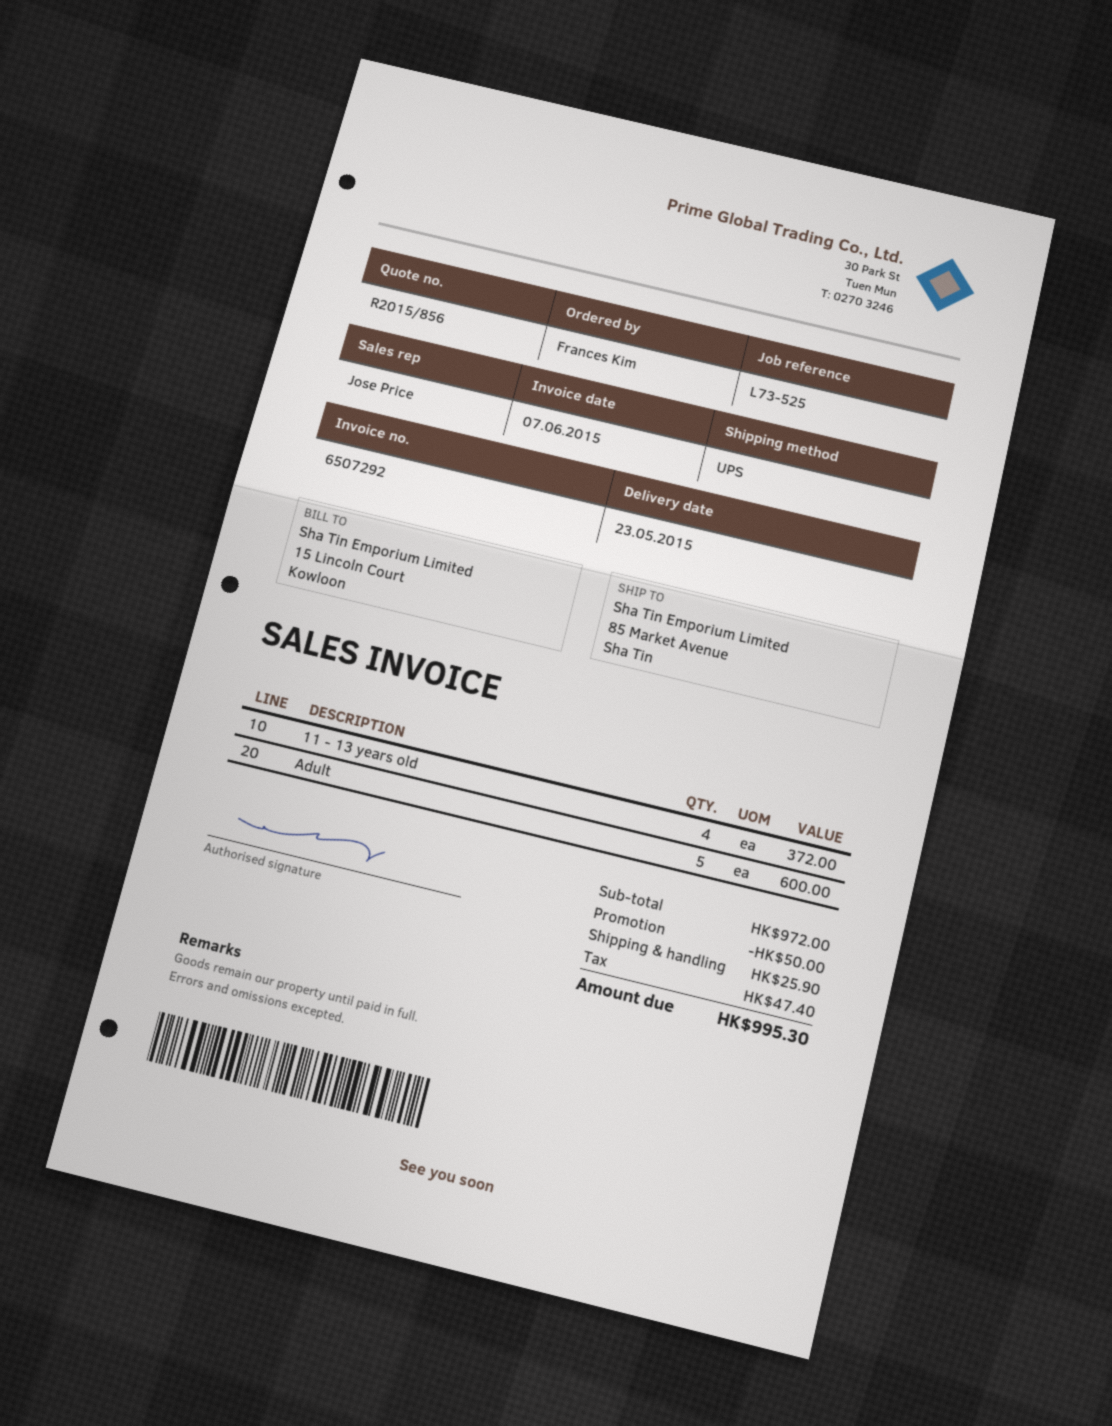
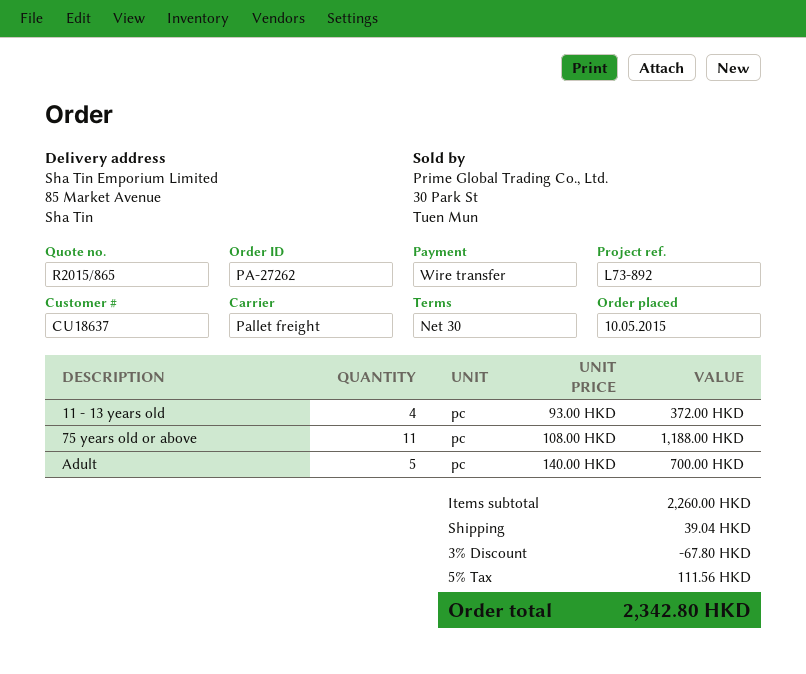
quote number: R2015/856 -> R2015/865
reference: L73-525 -> L73-892
shipping method: UPS -> pallet freight
Adult: 5 for 600.00 -> 5 for 700.00
75 years old or above: none -> 11 for 1188.00
subtotal: 972.00 -> 2260.00
discount: 50.00 -> 67.80
shipping: 25.90 -> 39.04
tax: 47.40 -> 111.56
total: 995.30 -> 2342.80

